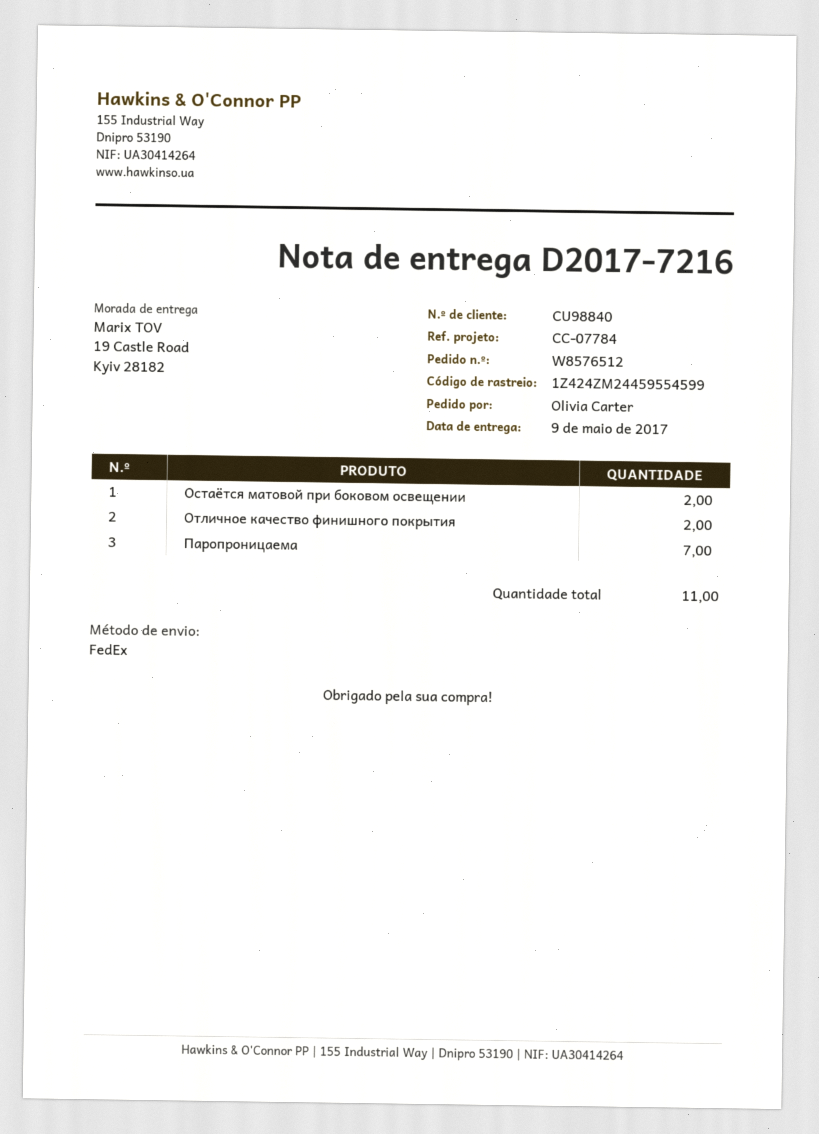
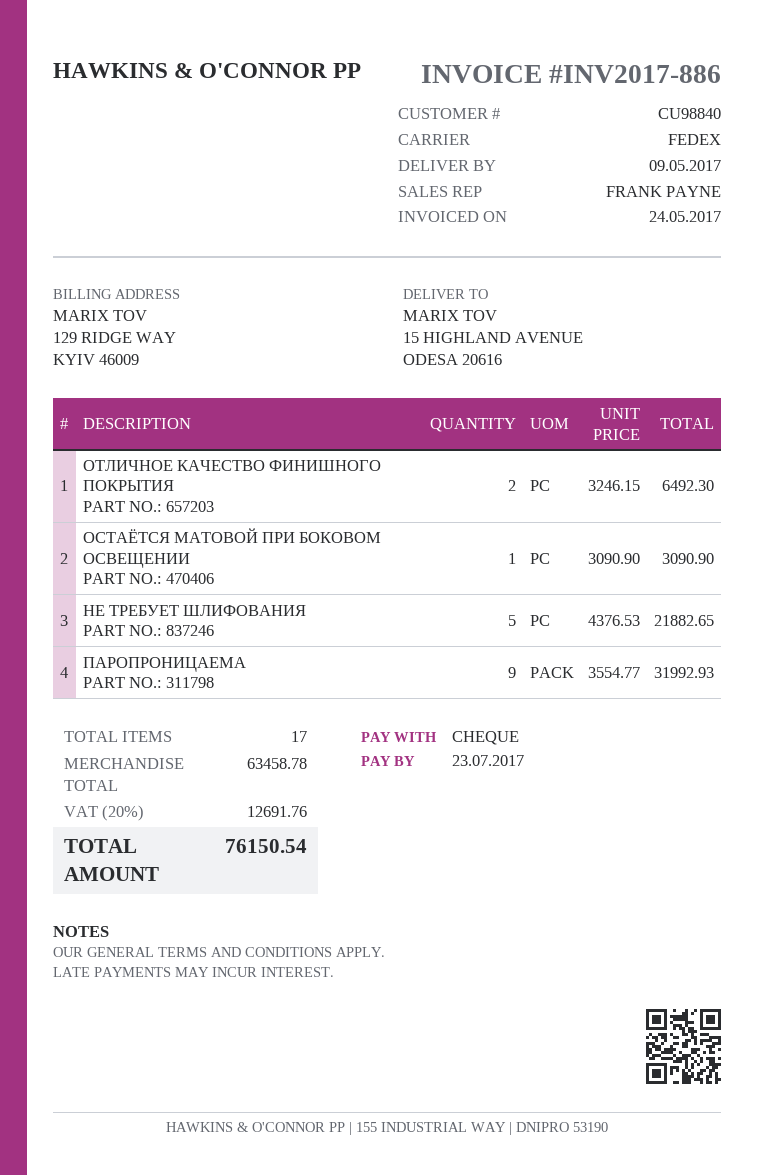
ship to: 19 Castle Road, Kyiv 28182 -> 15 HIGHLAND AVENUE, ODESA 20616
Остаётся матовой при боковом освещении: 2 -> 1
Паропроницаема: 7 -> 9
НЕ ТРЕБУЕТ ШЛИФОВАНИЯ: none -> 5
total quantity: 11 -> 17

